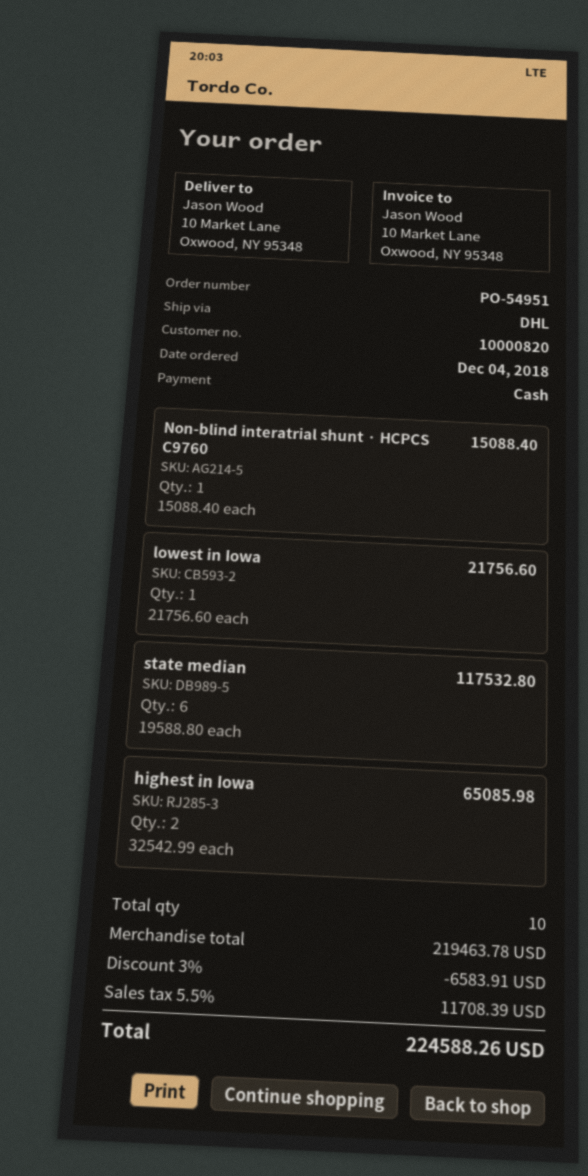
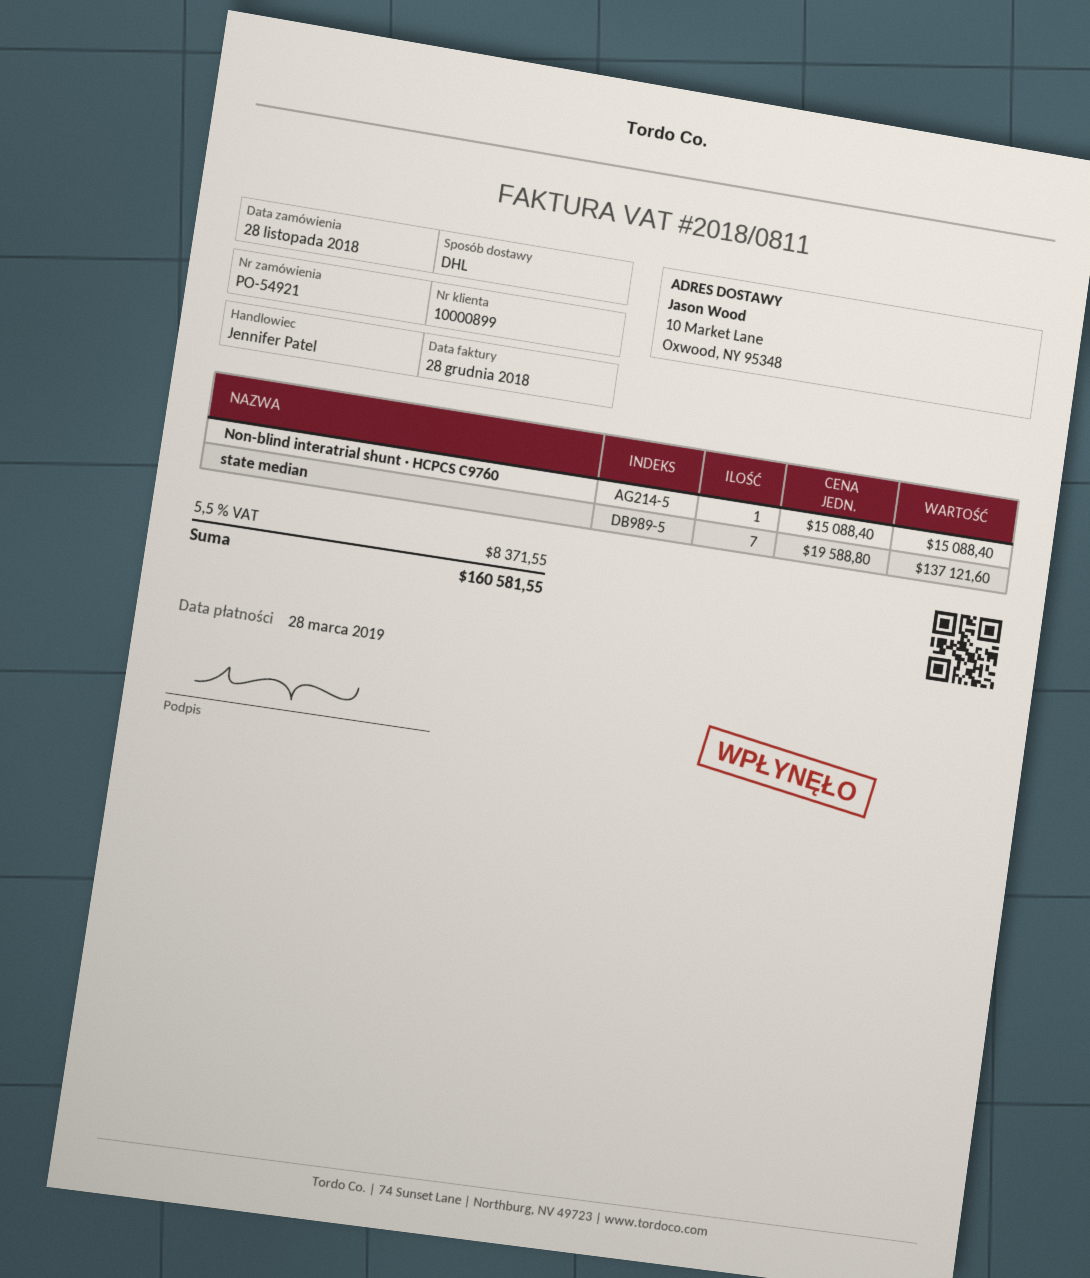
order number: PO-54951 -> PO-54921
order date: 2018-12-04 -> 2018-11-28
customer number: 10000820 -> 10000899
lowest in Iowa: 1 x 21756.60 = 21756.60 -> none
state median: 6 x 19588.80 = 117532.80 -> 7 x 19588.80 = 137121.60
highest in Iowa: 2 x 32542.99 = 65085.98 -> none
discount: 3% = 6583.91 -> none
tax: 5.5% = 11708.39 -> 5.5% = 8371.55
total: 224588.26 -> 160581.55

